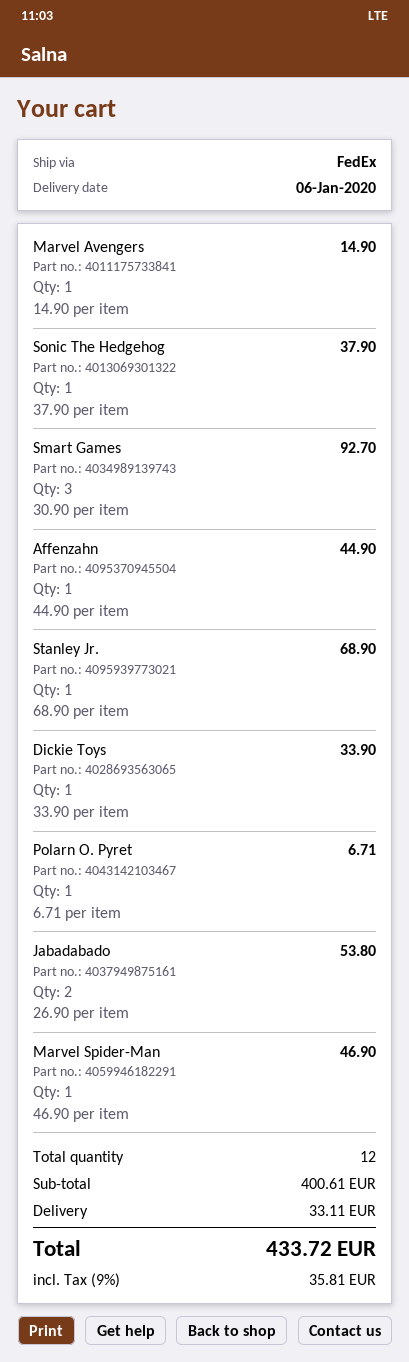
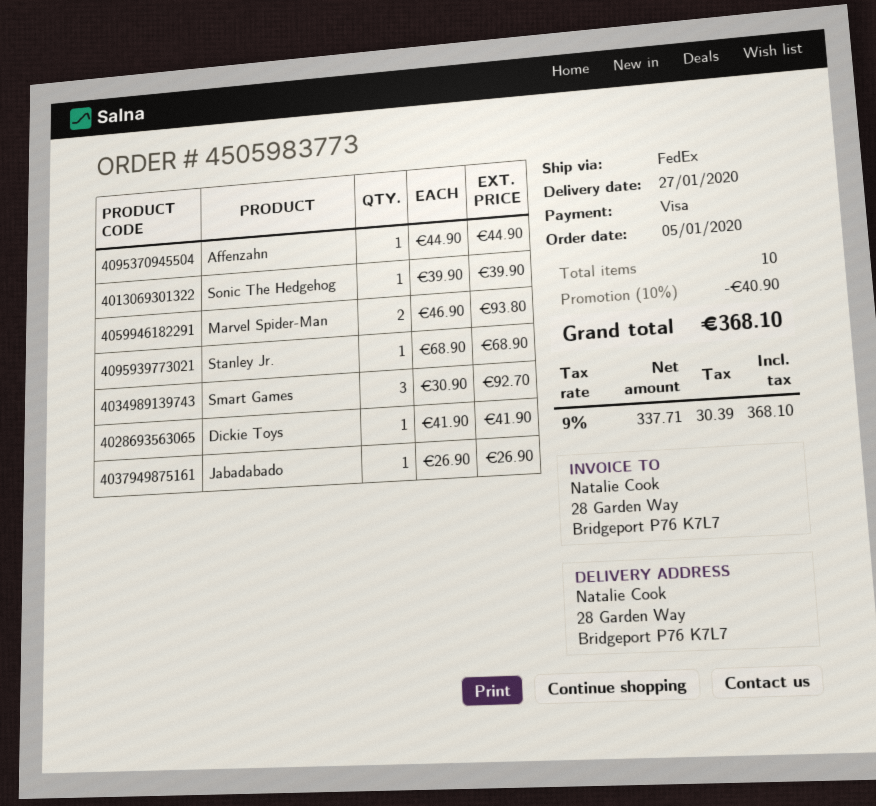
delivery date: 2020-01-06 -> 2020-01-27
Marvel Avengers: 1 x 14.90 = 14.90 -> none
Sonic The Hedgehog: 1 x 37.90 = 37.90 -> 1 x 39.90 = 39.90
Dickie Toys: 1 x 33.90 = 33.90 -> 1 x 41.90 = 41.90
Polarn O. Pyret: 1 x 6.71 = 6.71 -> none
Jabadabado: 2 x 26.90 = 53.80 -> 1 x 26.90 = 26.90
Marvel Spider-Man: 1 x 46.90 = 46.90 -> 2 x 46.90 = 93.80
total quantity: 12 -> 10
discount: none -> 10% = 40.90
shipping: 33.11 -> none
tax: 9% = 35.81 -> 9% = 30.39
total: 433.72 -> 368.10

